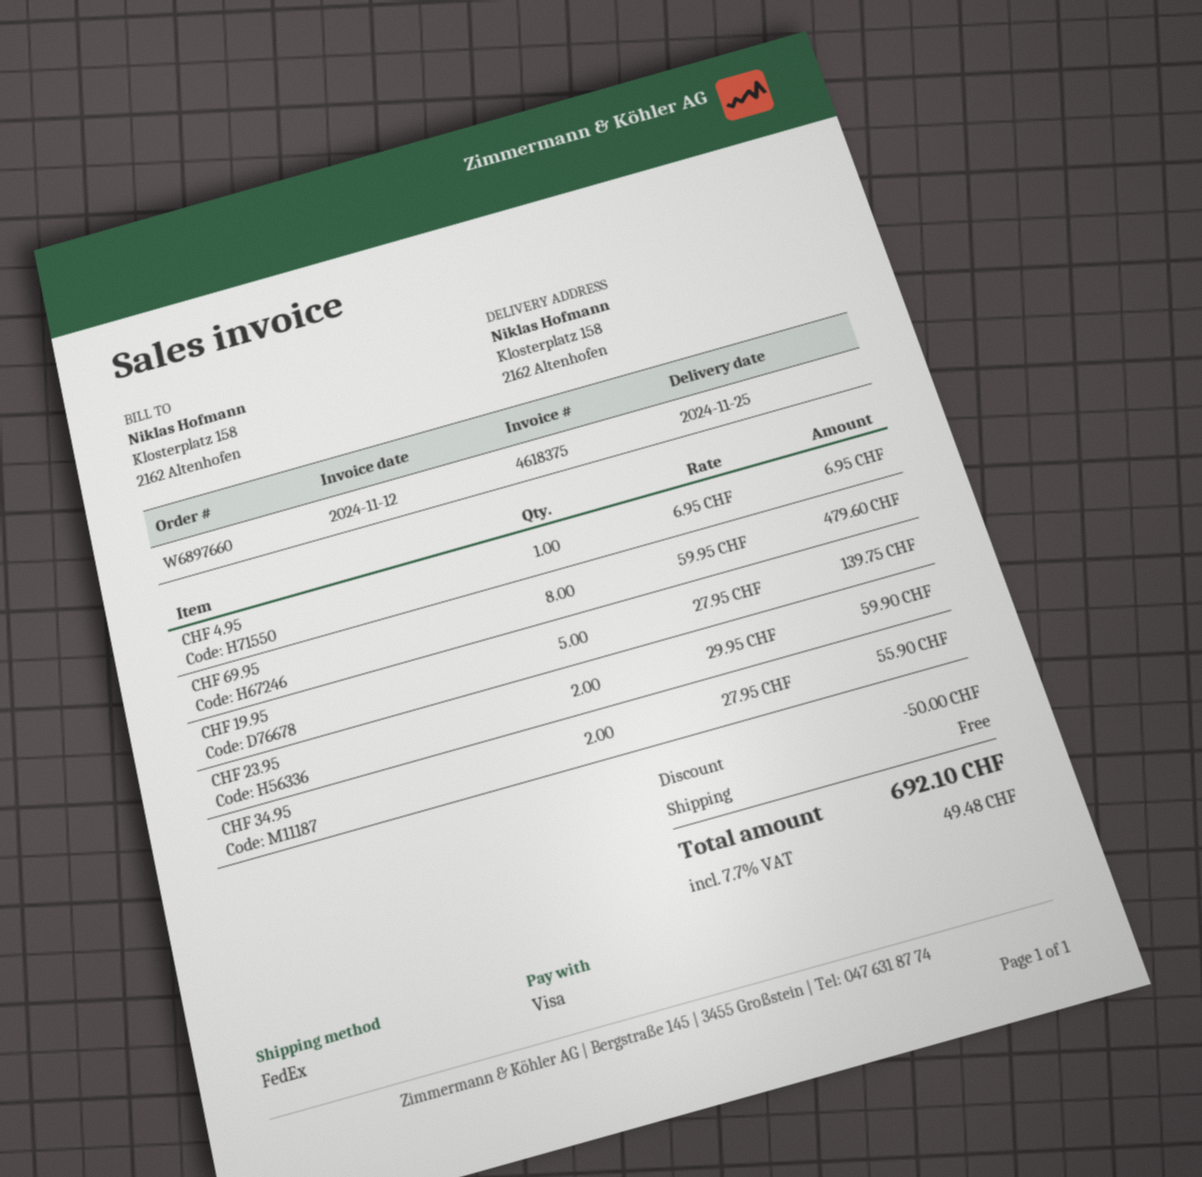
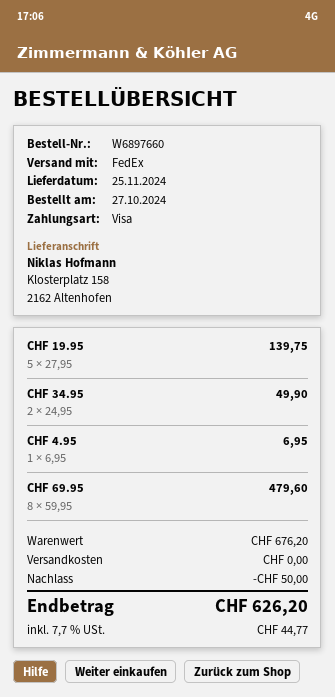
CHF 23.95: 2 x 29.95 = 59.90 -> none
CHF 34.95: 2 x 27.95 = 55.90 -> 2 x 24.95 = 49.90
tax: 7.7% = 49.48 -> 7.7% = 44.77
total: 692.10 -> 626.20

